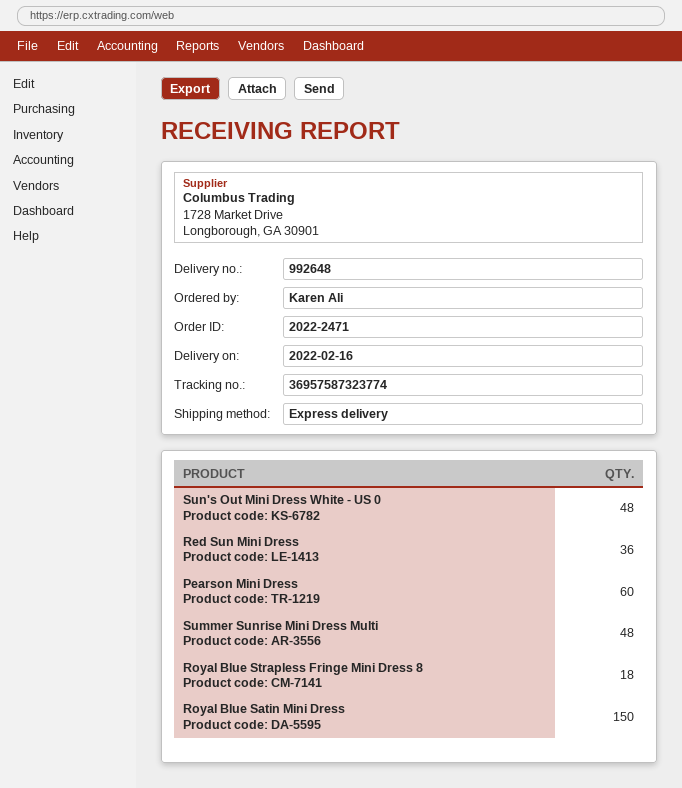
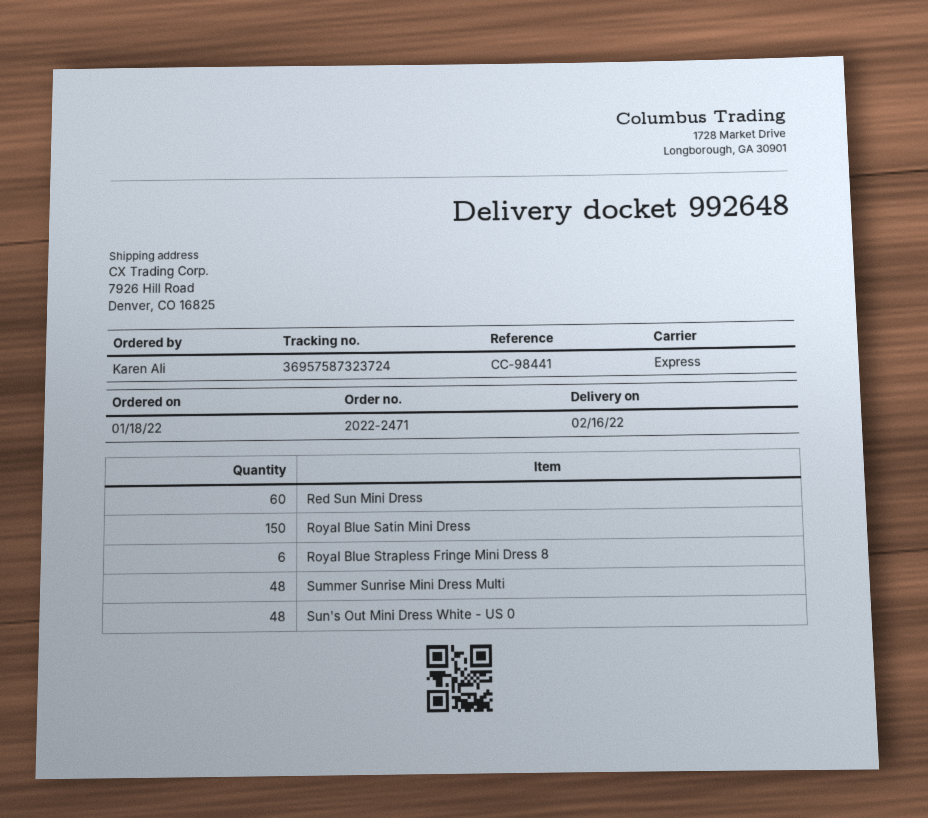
tracking number: 36957587323774 -> 36957587323724
Red Sun Mini Dress: 36 -> 60
Pearson Mini Dress: 60 -> none
Royal Blue Strapless Fringe Mini Dress 8: 18 -> 6

